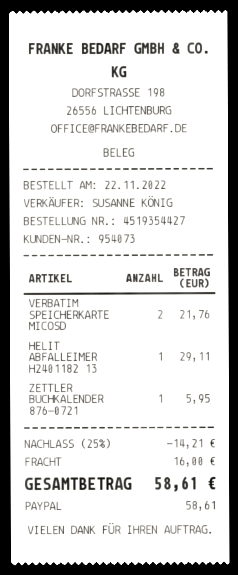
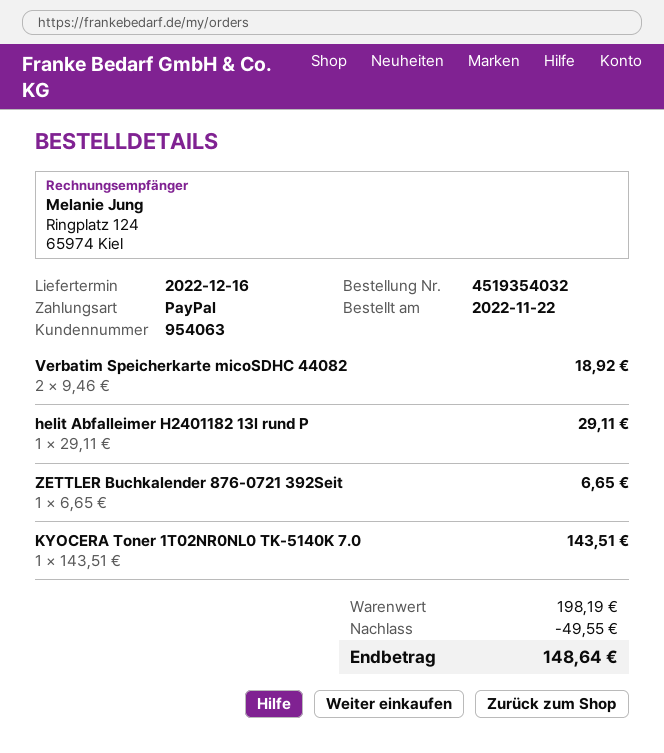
order number: 4519354427 -> 4519354032
customer number: 954073 -> 954063
VERBATIM SPEICHERKARTE MICOSD: 2 for 21.76 -> 2 for 18.92
ZETTLER BUCHKALENDER 876-0721: 1 for 5.95 -> 1 for 6.65
KYOCERA Toner 1T02NR0NL0 TK-5140K 7.0: none -> 1 for 143.51
discount: 14.21 -> 49.55
shipping: 16.00 -> none
total: 58.61 -> 148.64

